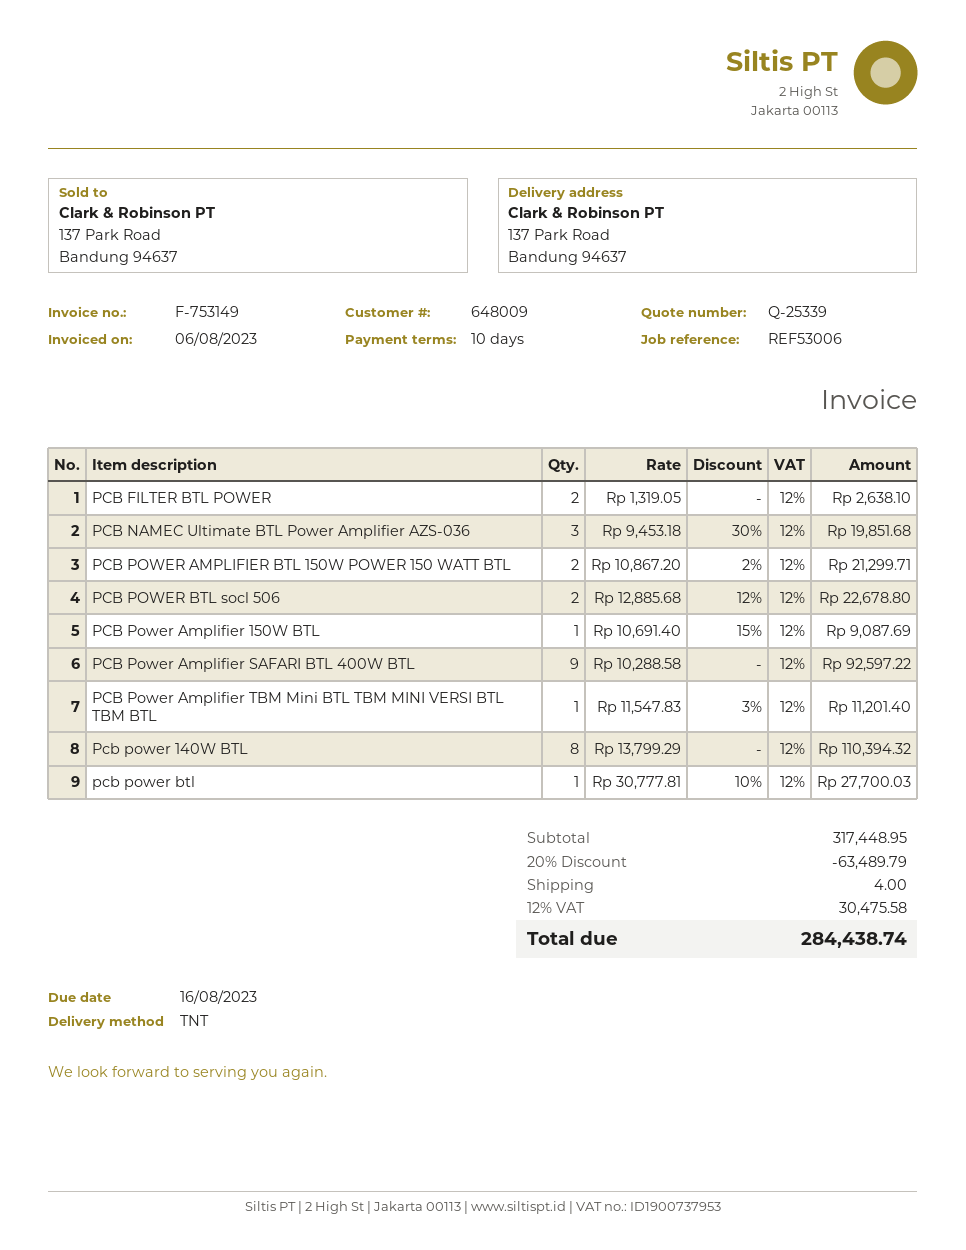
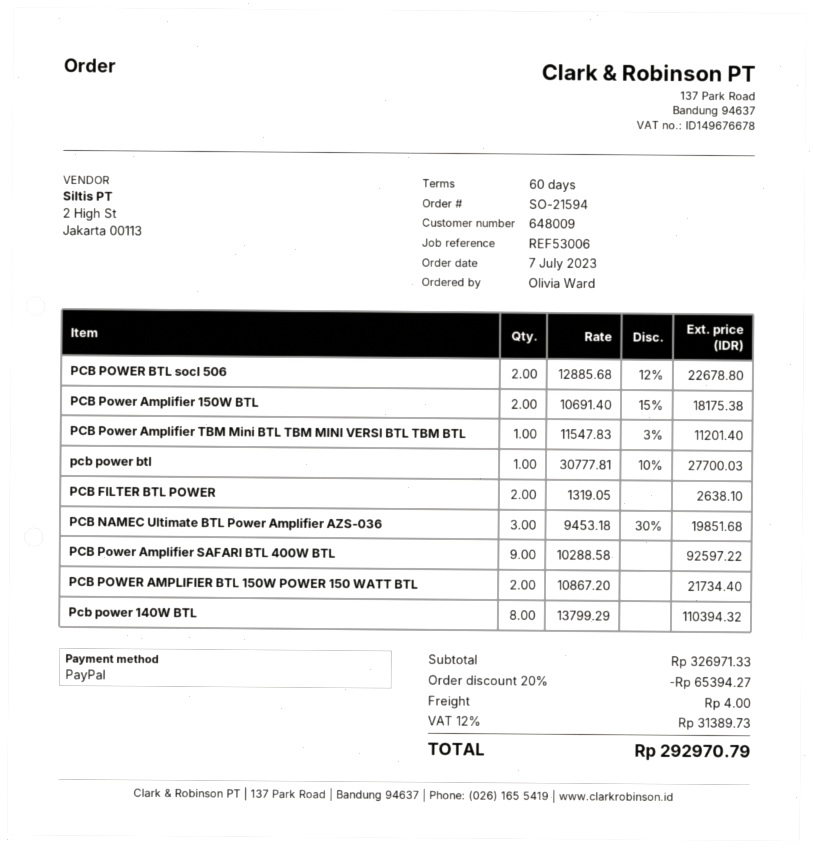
payment terms: 10 days -> 60 days
PCB POWER AMPLIFIER BTL 150W POWER 150 WATT BTL: 2 x 10867.20 - 2% = 21299.71 -> 2 x 10867.20 = 21734.40
PCB Power Amplifier 150W BTL: 1 x 10691.40 - 15% = 9087.69 -> 2 x 10691.40 - 15% = 18175.38
subtotal: 317448.95 -> 326971.33
discount: 20% = 63489.79 -> 20% = 65394.27
tax: 12% = 30475.58 -> 12% = 31389.73
total: 284438.74 -> 292970.79

